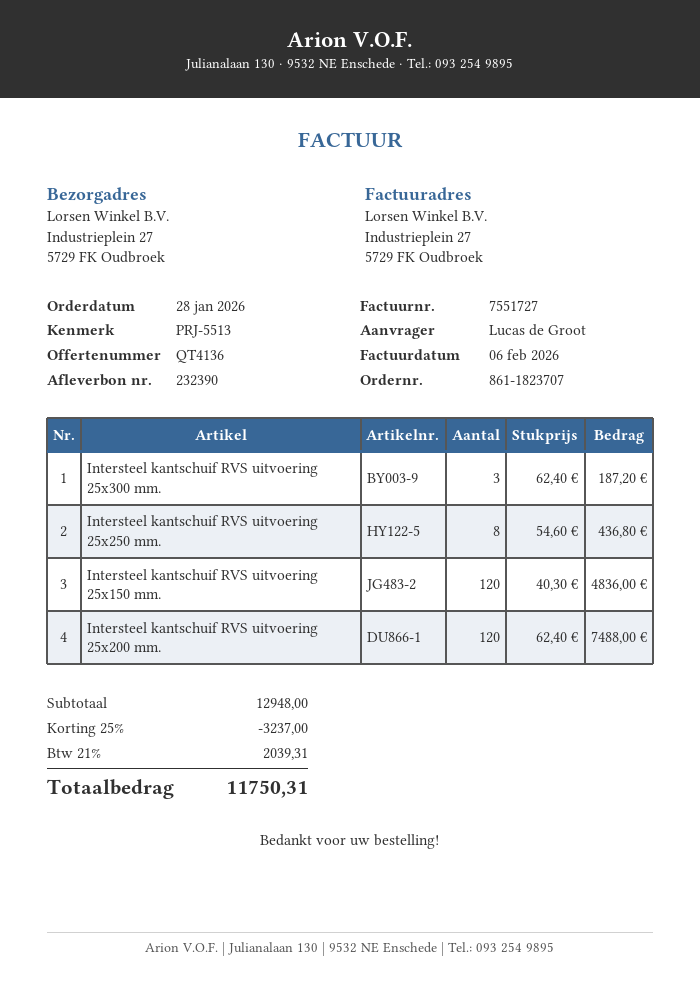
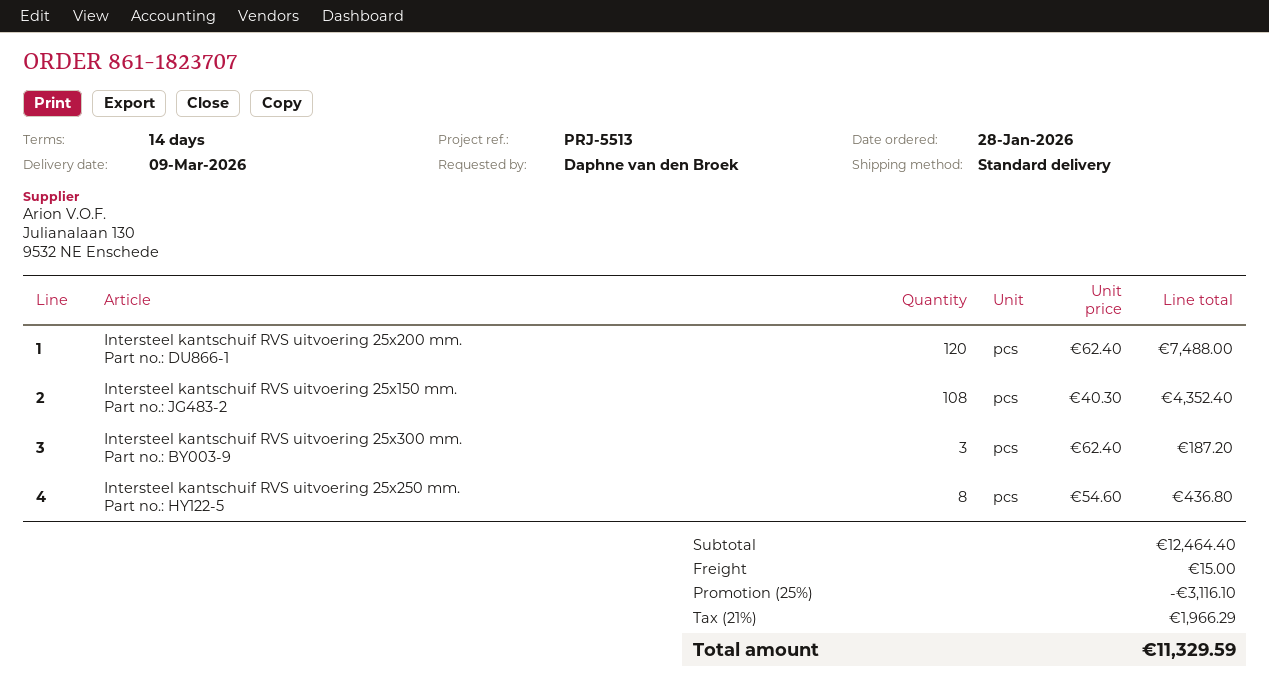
ordered by: Lucas de Groot -> Daphne van den Broek
Intersteel kantschuif RVS uitvoering 25x150 mm.: 120 x 40.30 = 4836.00 -> 108 x 40.30 = 4352.40
subtotal: 12948.00 -> 12464.40
discount: 25% = 3237.00 -> 25% = 3116.10
shipping: none -> 15.00
tax: 21% = 2039.31 -> 21% = 1966.29
total: 11750.31 -> 11329.59

